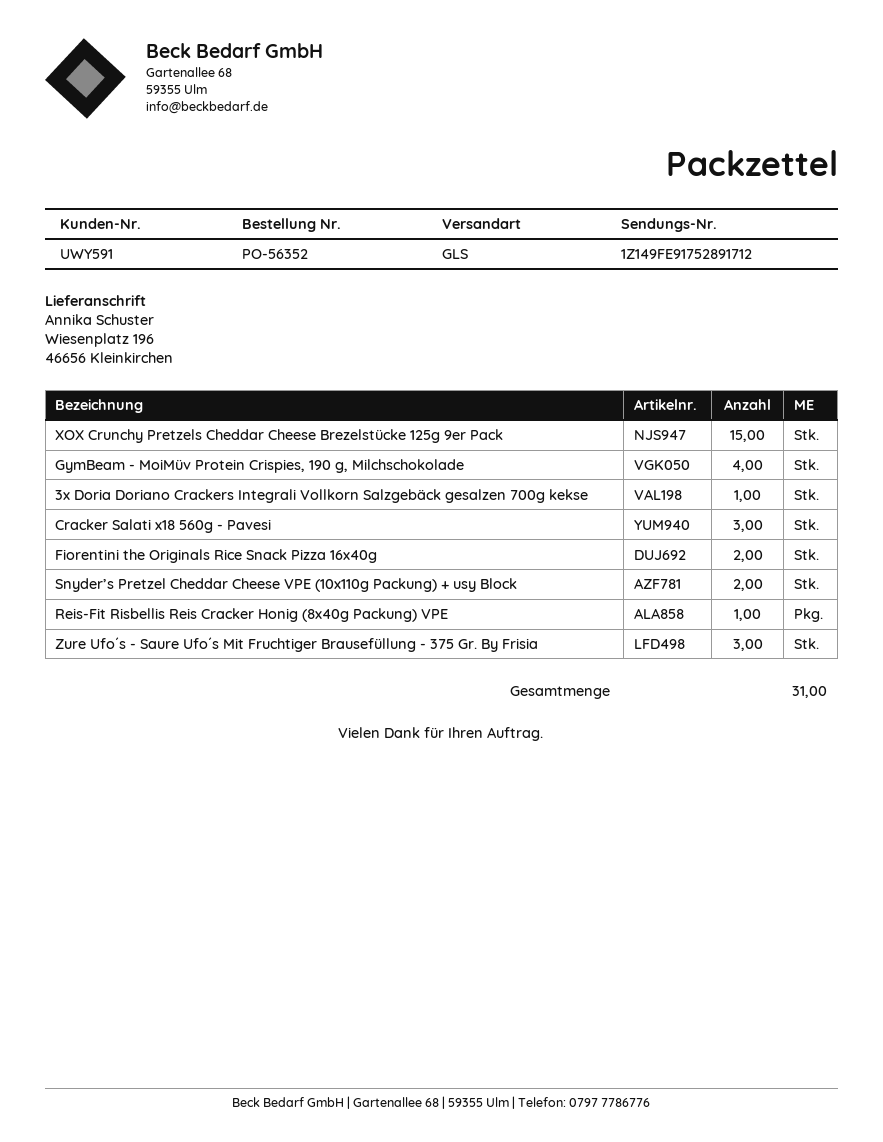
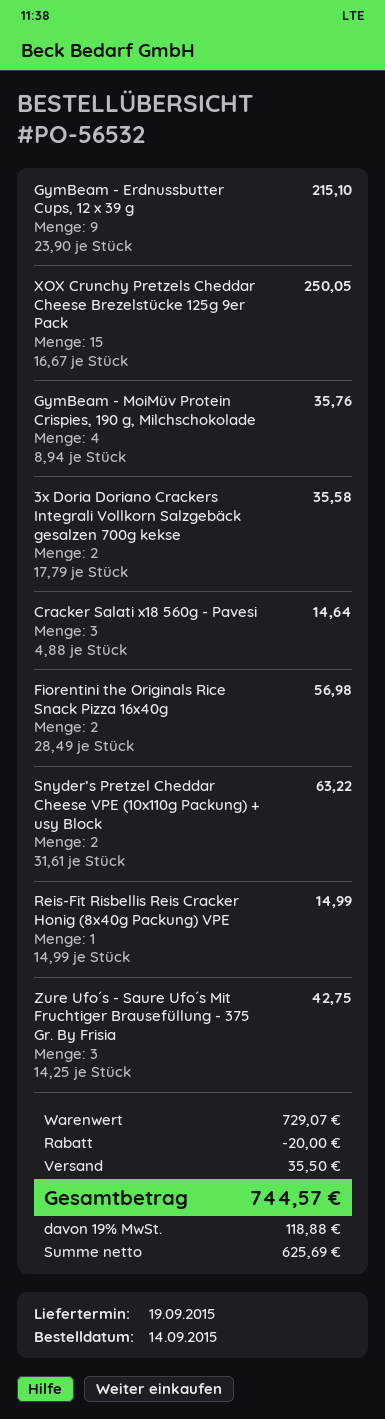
order number: PO-56352 -> PO-56532
3x Doria Doriano Crackers Integrali Vollkorn Salzgebäck gesalzen 700g kekse: 1 -> 2
GymBeam - Erdnussbutter Cups, 12 x 39 g: none -> 9

